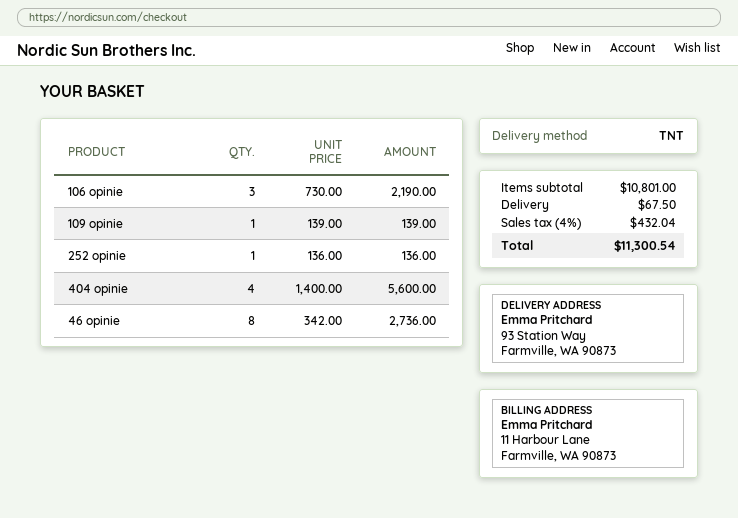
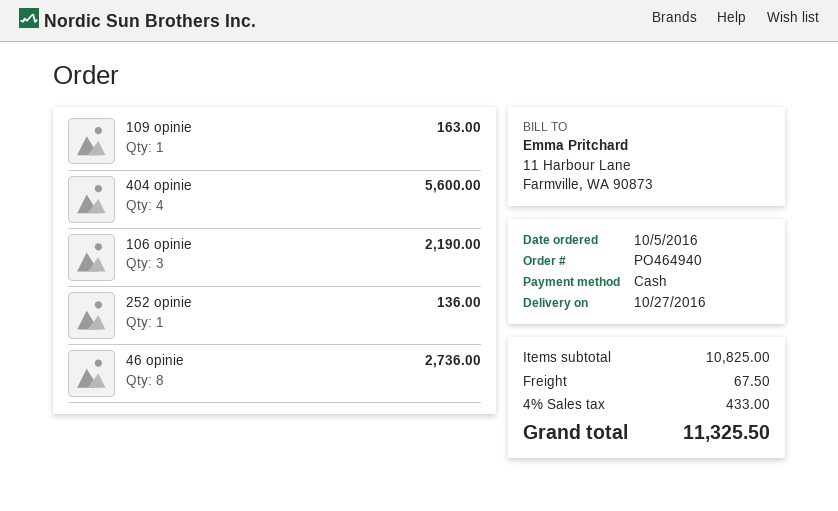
109 opinie: 1 for 139.00 -> 1 for 163.00
subtotal: 10801.00 -> 10825.00
tax: 4% = 432.04 -> 4% = 433.00
total: 11300.54 -> 11325.50

